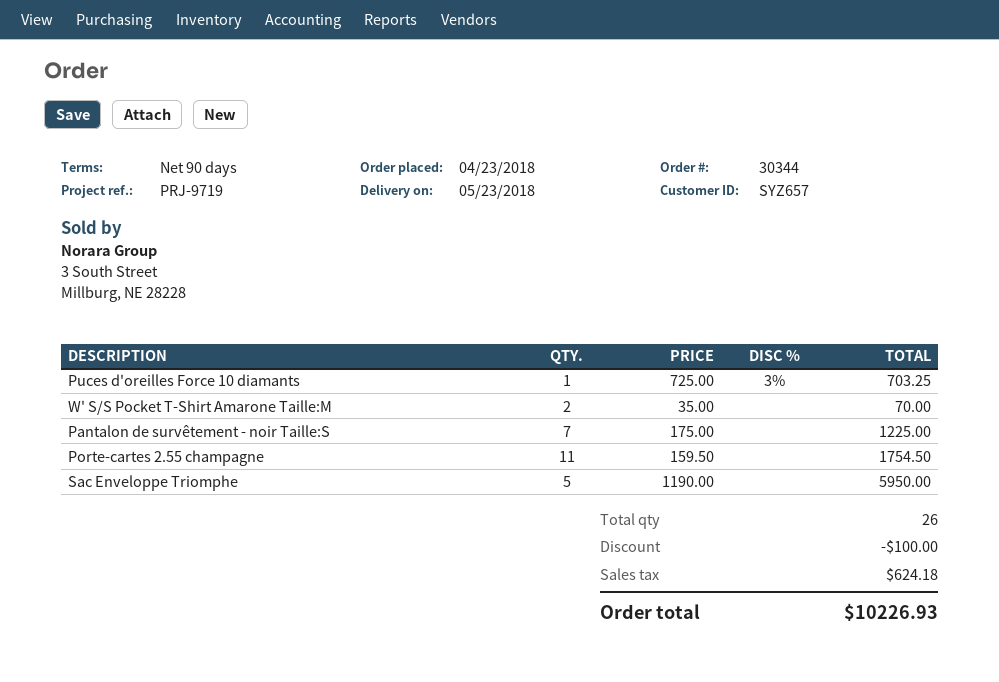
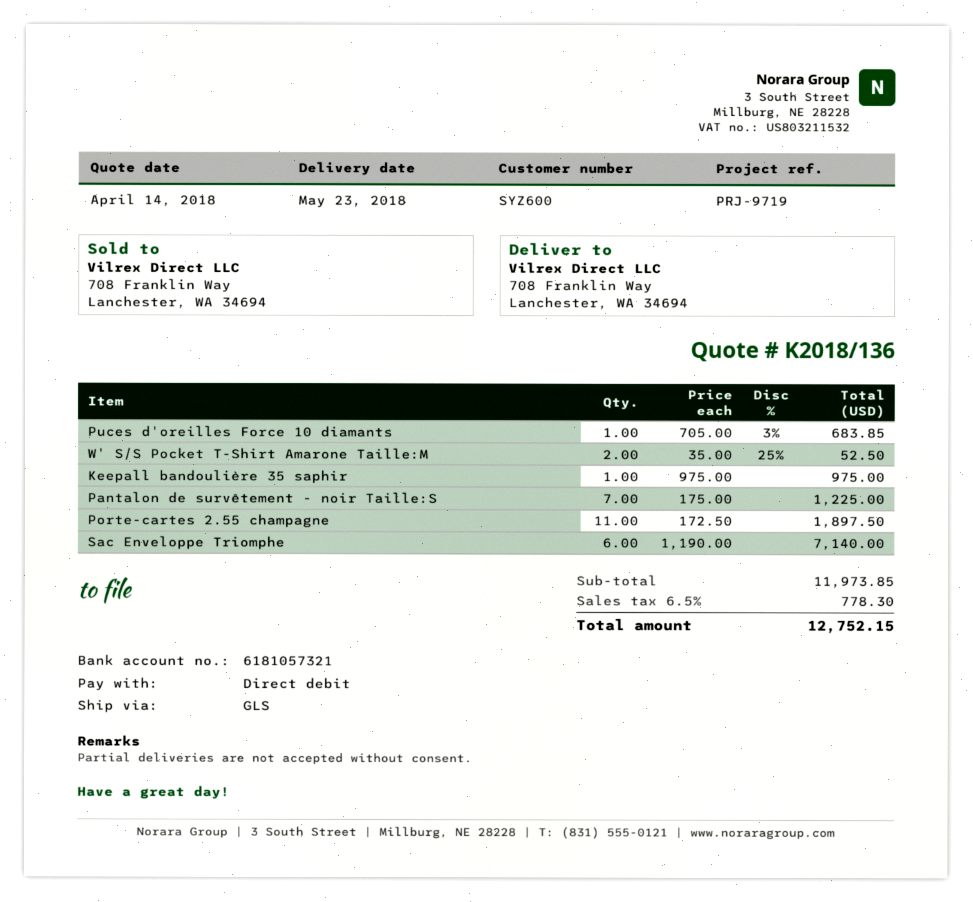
customer number: SYZ657 -> SYZ600
Puces d'oreilles Force 10 diamants: 1 x 725.00 - 3% = 703.25 -> 1 x 705.00 - 3% = 683.85
W' S/S Pocket T-Shirt Amarone Taille:M: 2 x 35.00 = 70.00 -> 2 x 35.00 - 25% = 52.50
Porte-cartes 2.55 champagne: 11 x 159.50 = 1754.50 -> 11 x 172.50 = 1897.50
Sac Enveloppe Triomphe: 5 x 1190.00 = 5950.00 -> 6 x 1190.00 = 7140.00
Keepall bandoulière 35 saphir: none -> 1 x 975.00 = 975.00
discount: 100.00 -> none
tax: 624.18 -> 778.30
total: 10226.93 -> 12752.15

